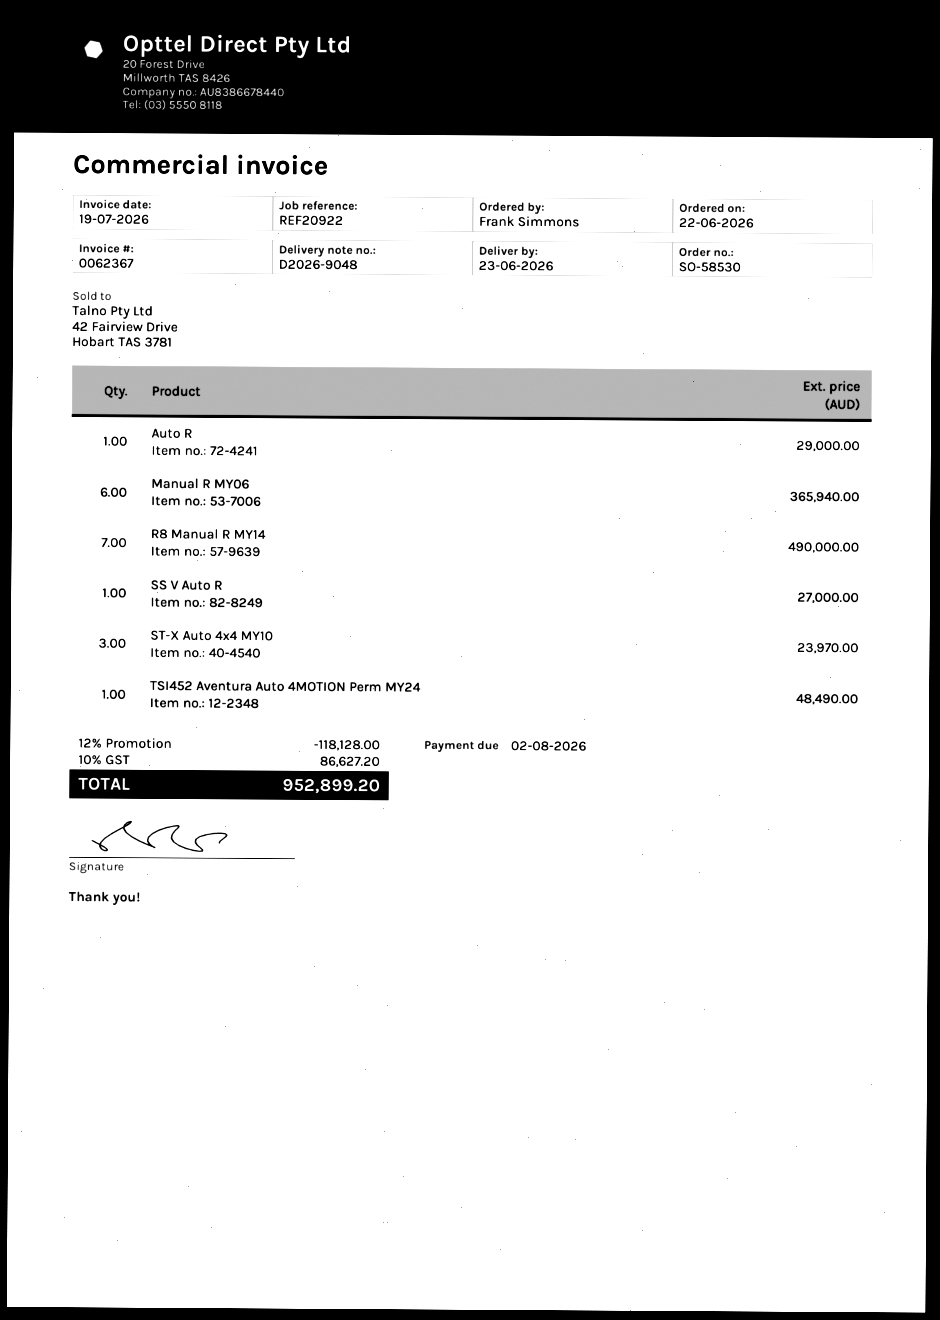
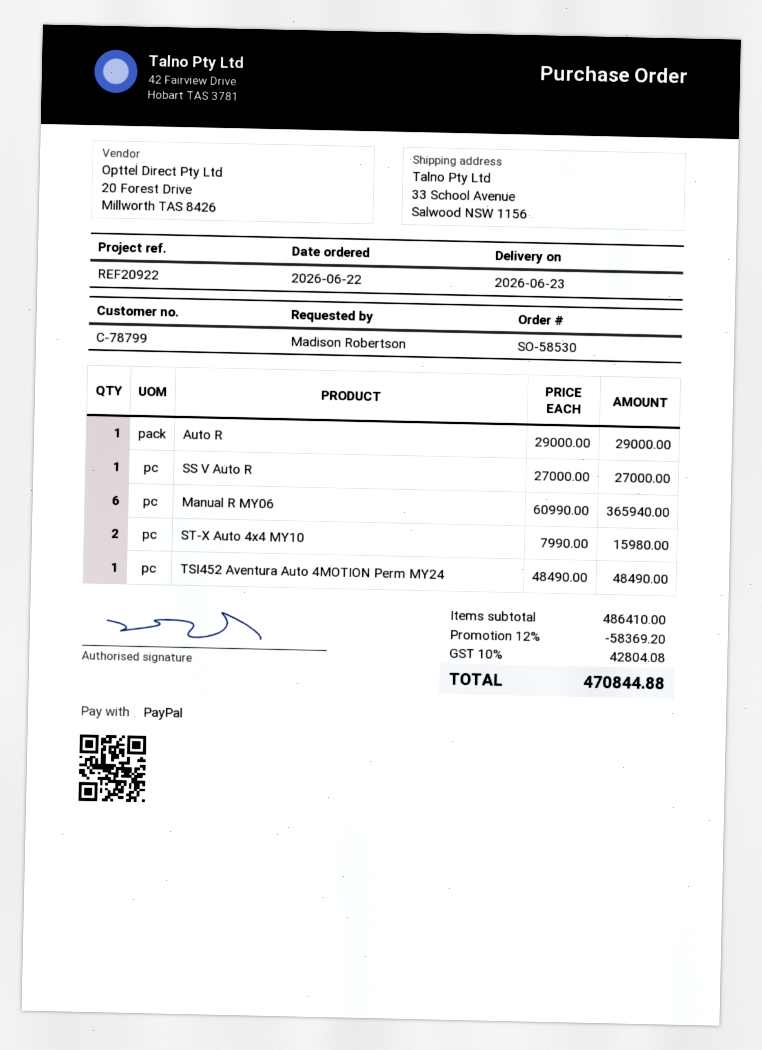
ordered by: Frank Simmons -> Madison Robertson
R8 Manual R MY14: 7 for 490000.00 -> none
ST-X Auto 4x4 MY10: 3 for 23970.00 -> 2 for 15980.00
discount: 12% = 118128.00 -> 12% = 58369.20
tax: 10% = 86627.20 -> 10% = 42804.08
total: 952899.20 -> 470844.88

